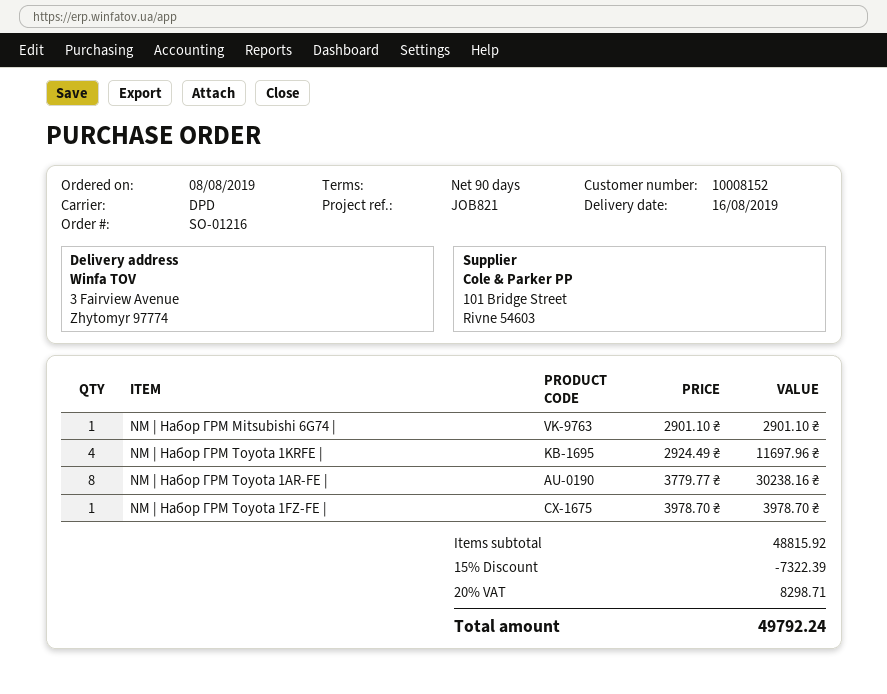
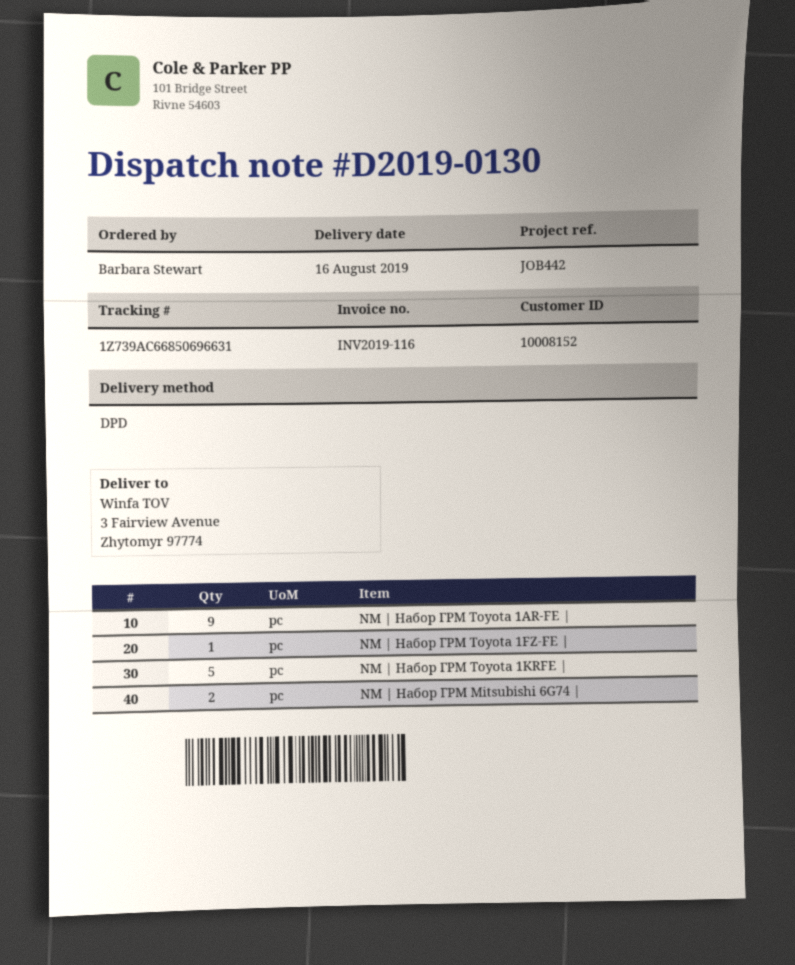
reference: JOB821 -> JOB442
NM | Набор ГРМ Mitsubishi 6G74 |: 1 -> 2
NM | Набор ГРМ Toyota 1KRFE |: 4 -> 5
NM | Набор ГРМ Toyota 1AR-FE |: 8 -> 9

